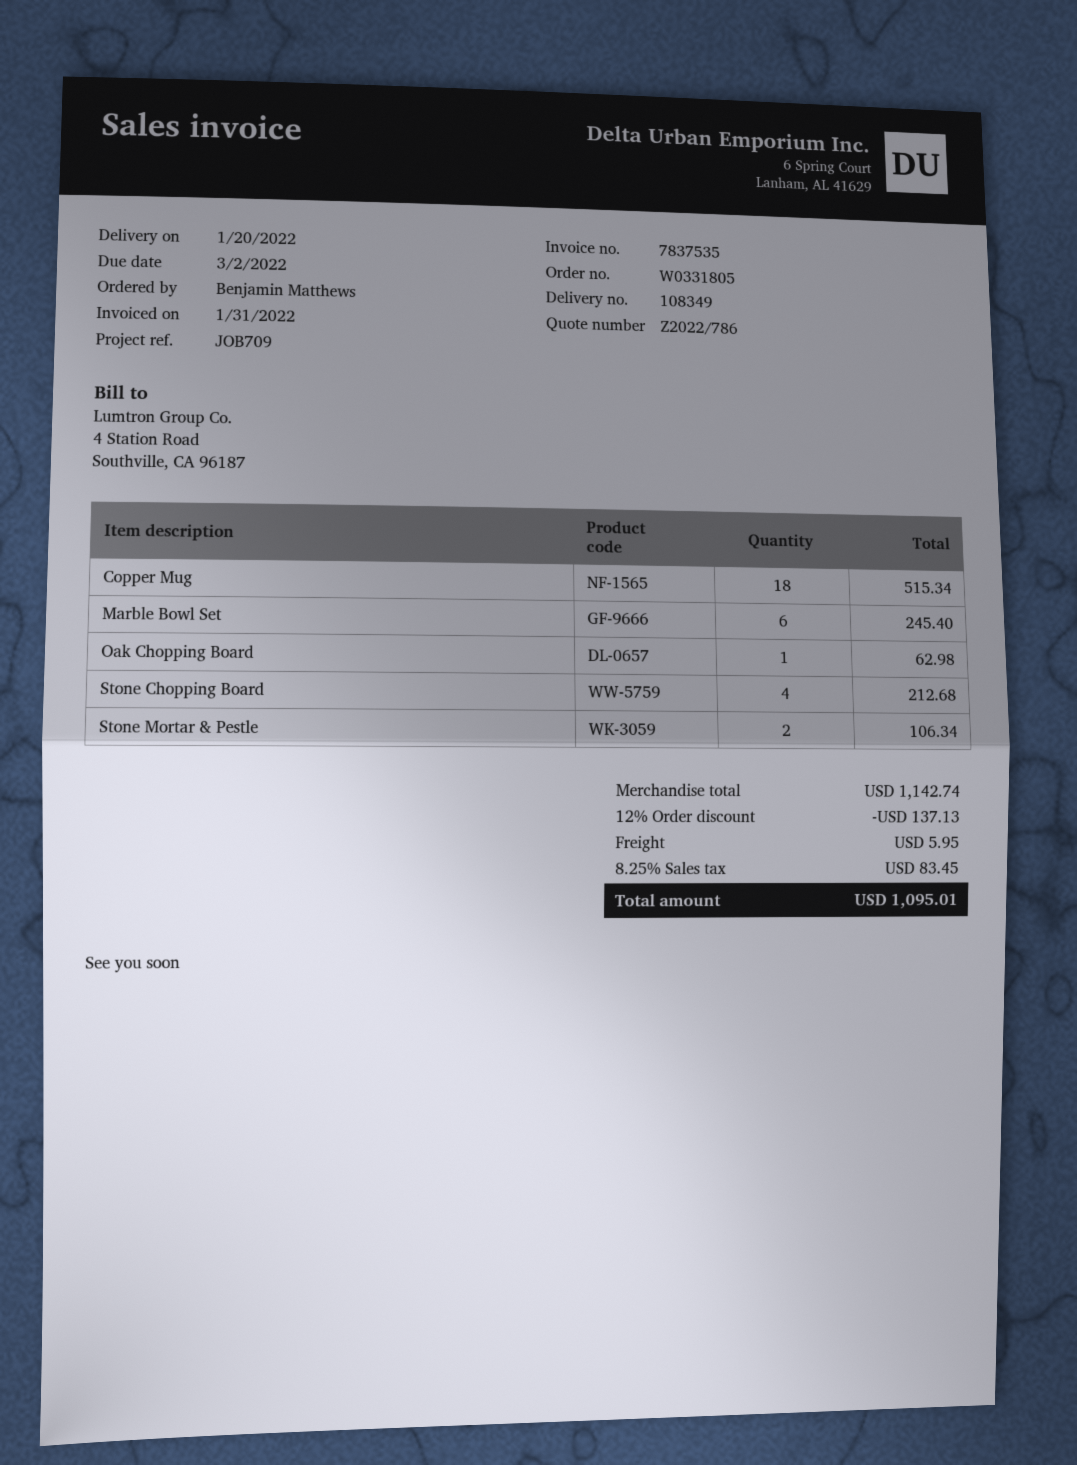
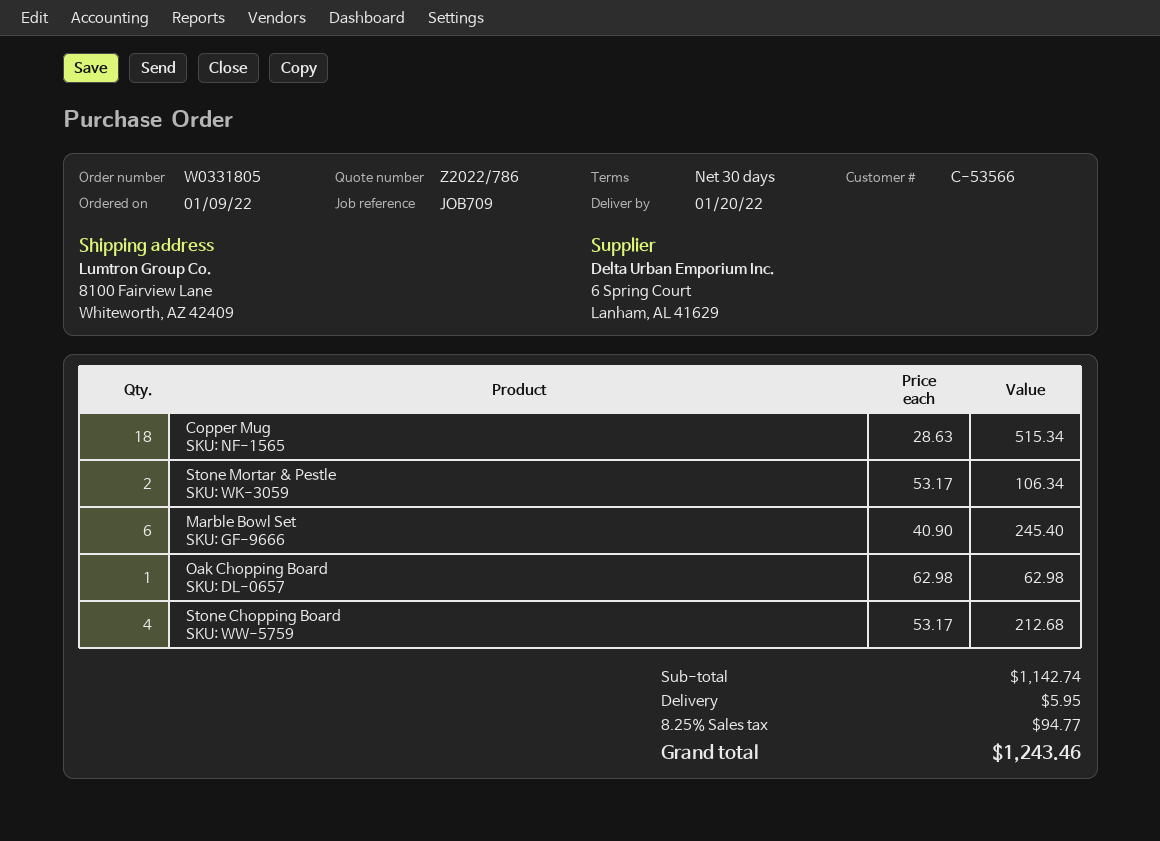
discount: 12% = 137.13 -> none
tax: 8.25% = 83.45 -> 8.25% = 94.77
total: 1095.01 -> 1243.46

